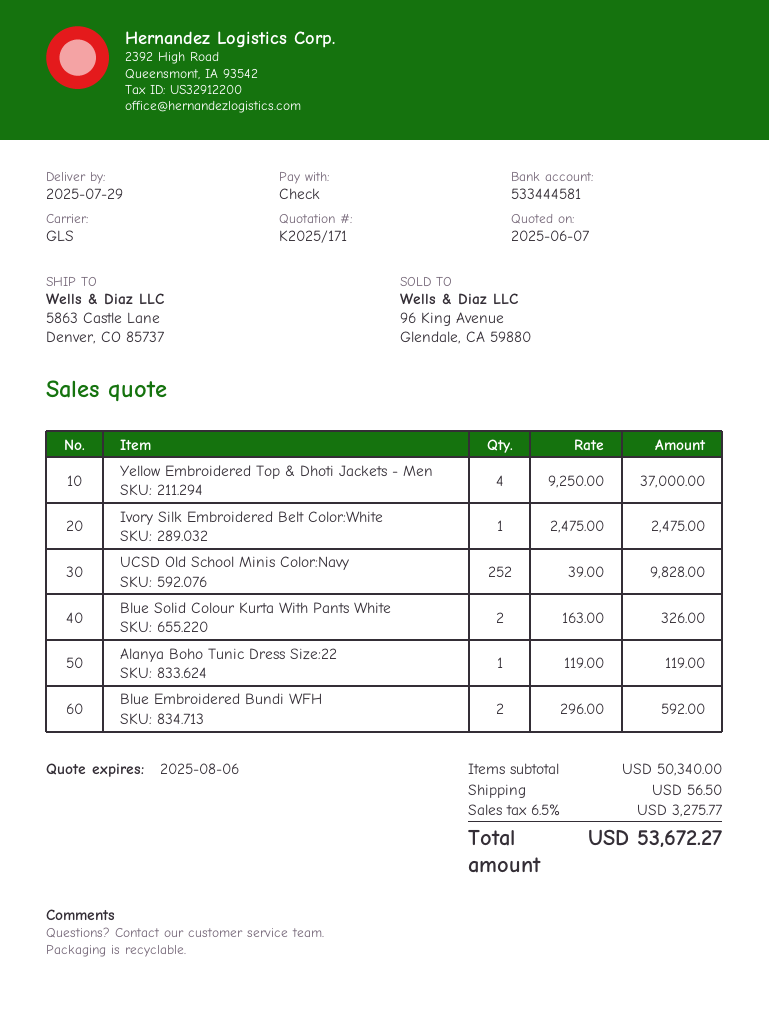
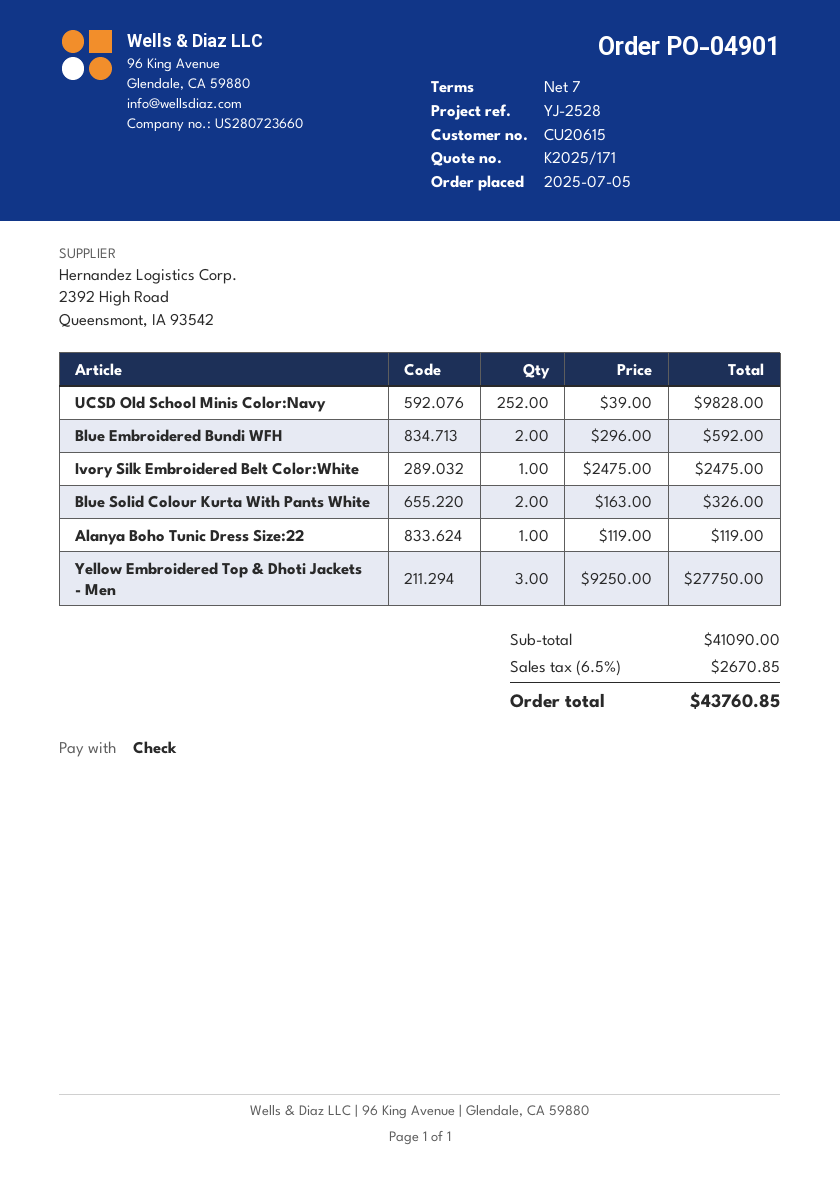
Yellow Embroidered Top & Dhoti Jackets - Men: 4 x 9250.00 = 37000.00 -> 3 x 9250.00 = 27750.00
subtotal: 50340.00 -> 41090.00
shipping: 56.50 -> none
tax: 6.5% = 3275.77 -> 6.5% = 2670.85
total: 53672.27 -> 43760.85

